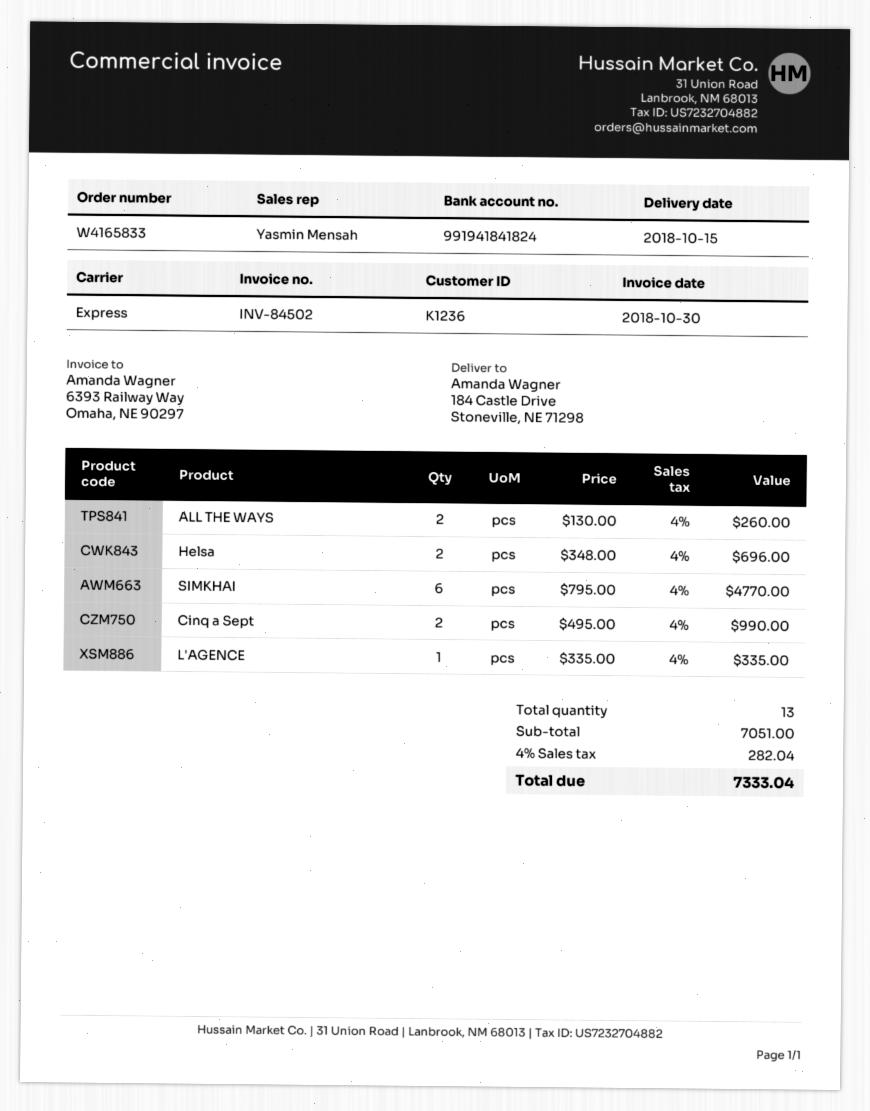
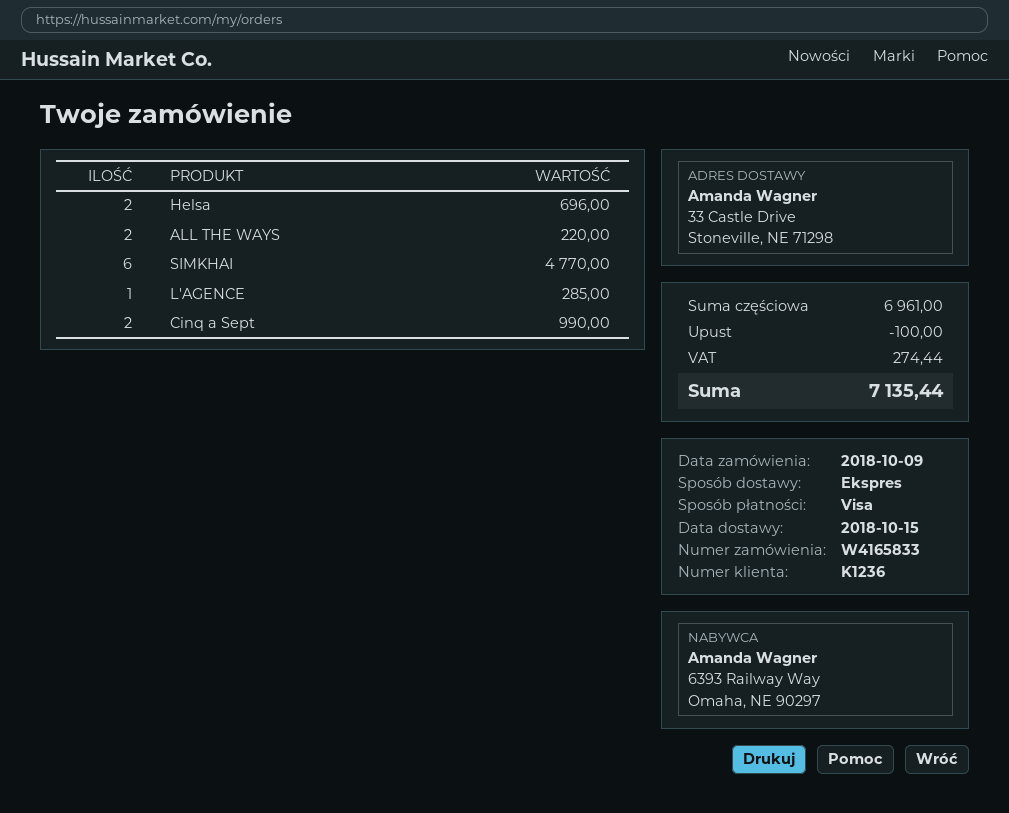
ship to: 184 Castle Drive, Stoneville, NE 71298 -> 33 Castle Drive, Stoneville, NE 71298
ALL THE WAYS: 2 for 260.00 -> 2 for 220.00
L'AGENCE: 1 for 335.00 -> 1 for 285.00
subtotal: 7051.00 -> 6961.00
discount: none -> 100.00
tax: 282.04 -> 274.44
total: 7333.04 -> 7135.44

